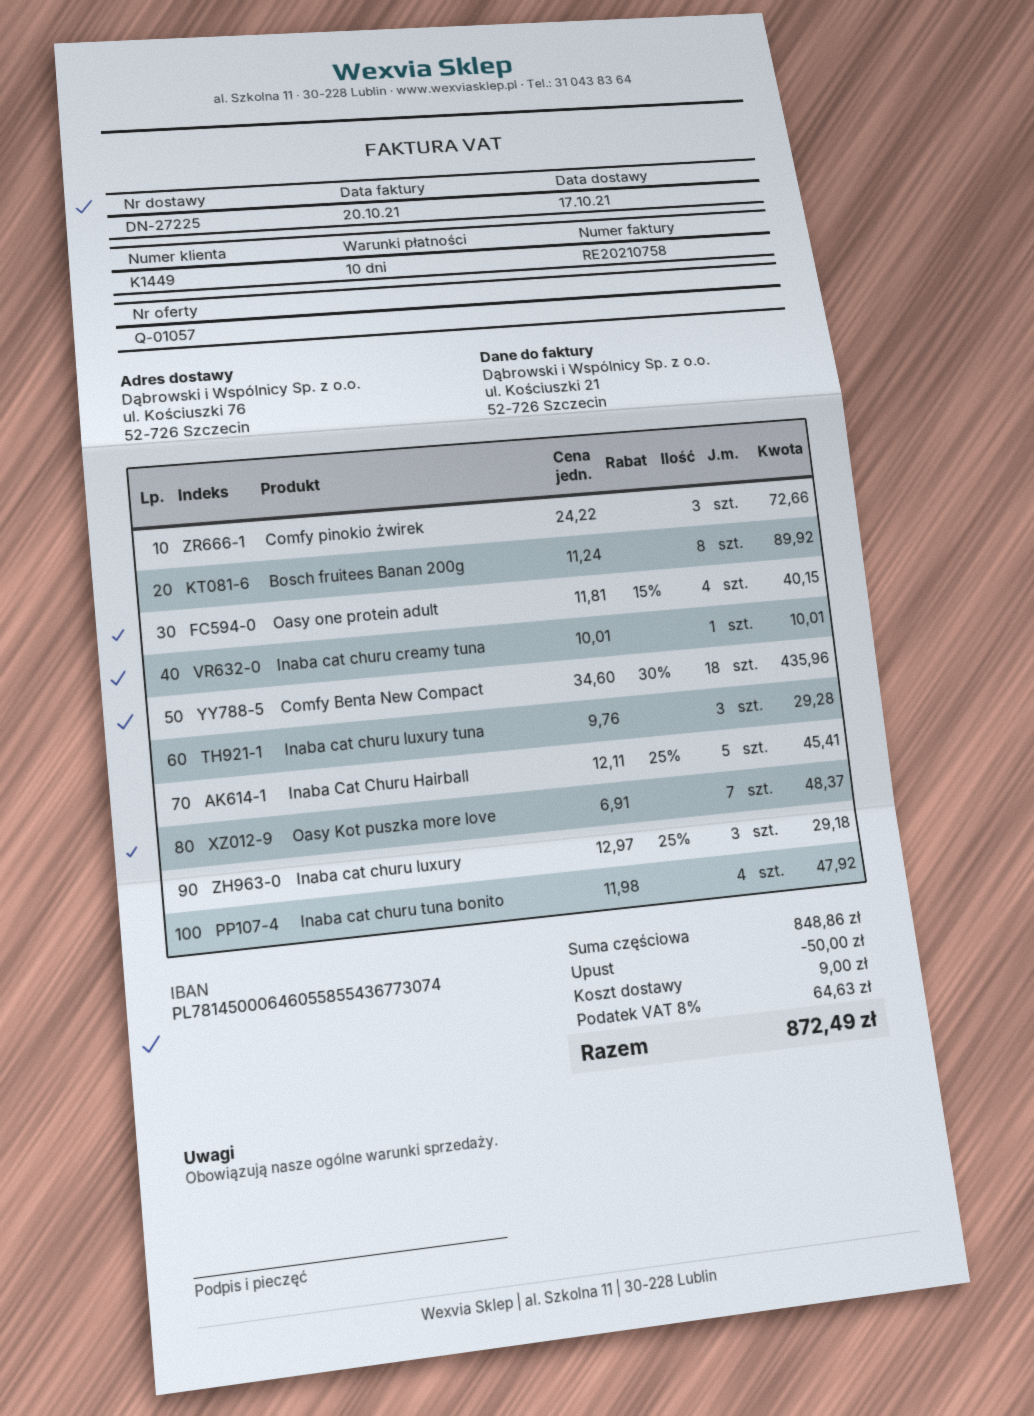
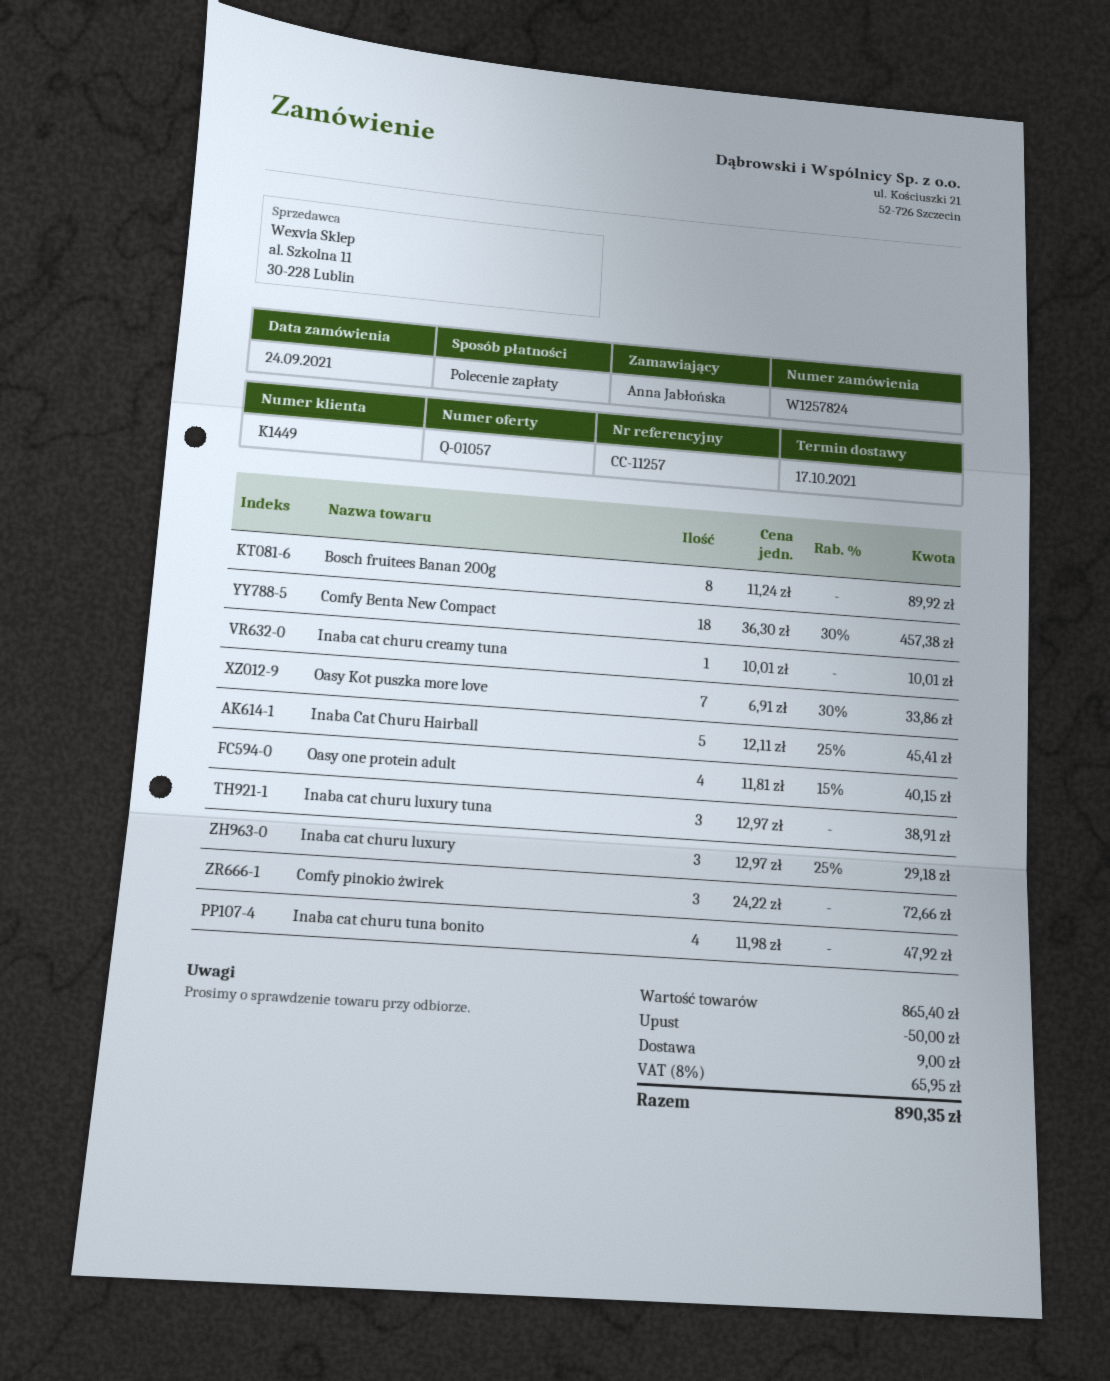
Comfy Benta New Compact: 18 x 34.60 - 30% = 435.96 -> 18 x 36.30 - 30% = 457.38
Inaba cat churu luxury tuna: 3 x 9.76 = 29.28 -> 3 x 12.97 = 38.91
Oasy Kot puszka more love: 7 x 6.91 = 48.37 -> 7 x 6.91 - 30% = 33.86
subtotal: 848.86 -> 865.40
tax: 8% = 64.63 -> 8% = 65.95
total: 872.49 -> 890.35

